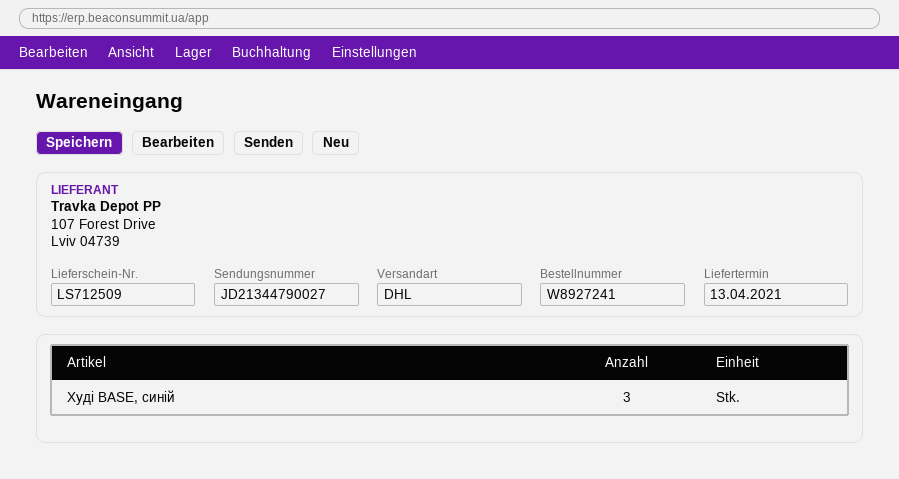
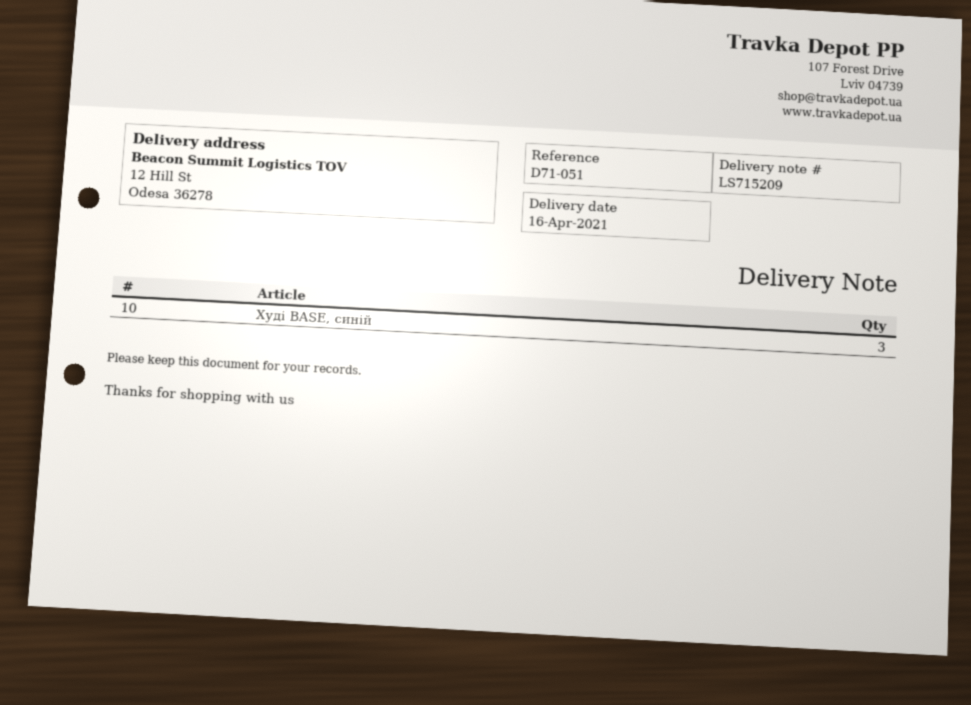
delivery note number: LS712509 -> LS715209
delivery date: 2021-04-13 -> 2021-04-16

